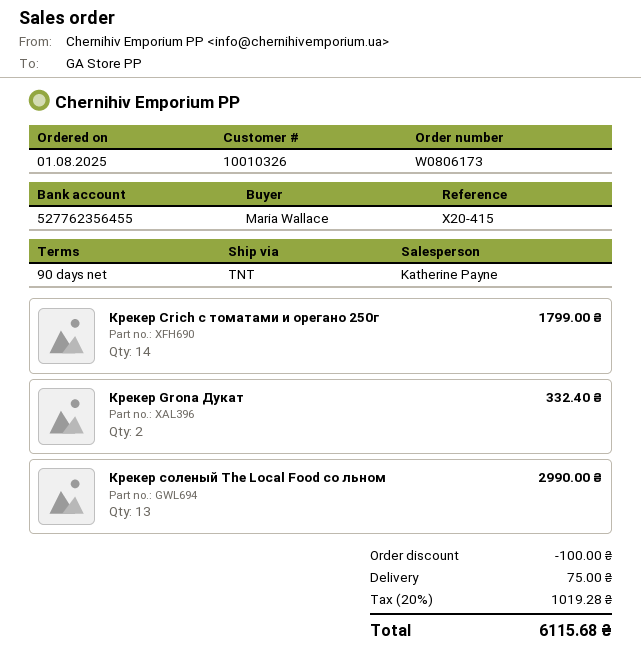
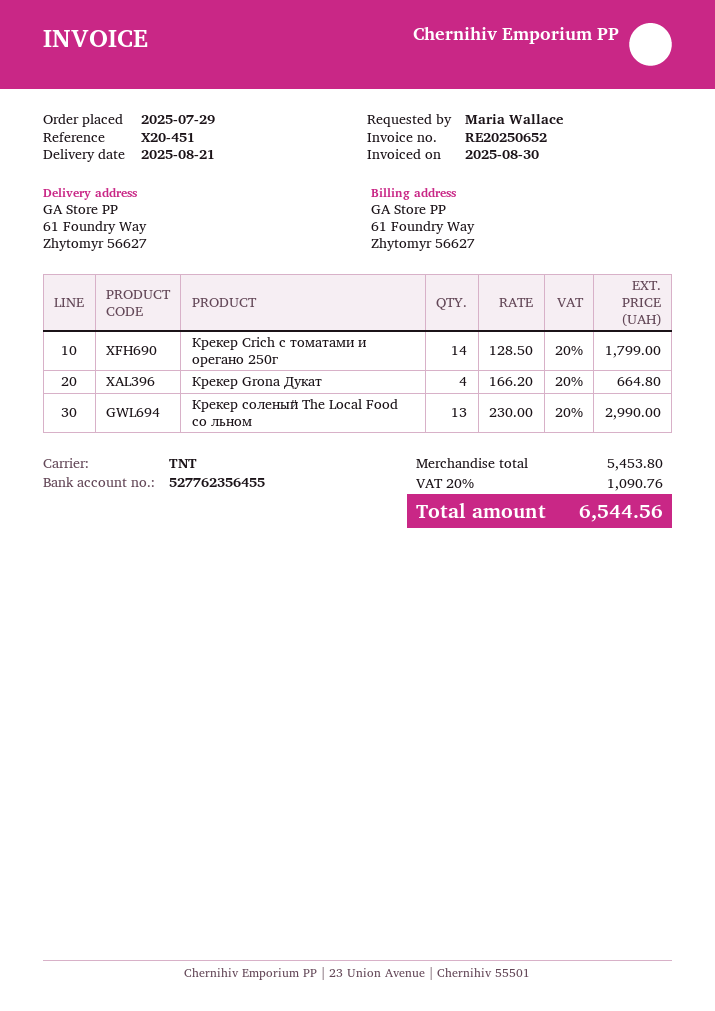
order date: 2025-08-01 -> 2025-07-29
reference: X20-415 -> X20-451
Крекер Grona Дукат: 2 for 332.40 -> 4 for 664.80
discount: 100.00 -> none
shipping: 75.00 -> none
tax: 20% = 1019.28 -> 20% = 1090.76
total: 6115.68 -> 6544.56

